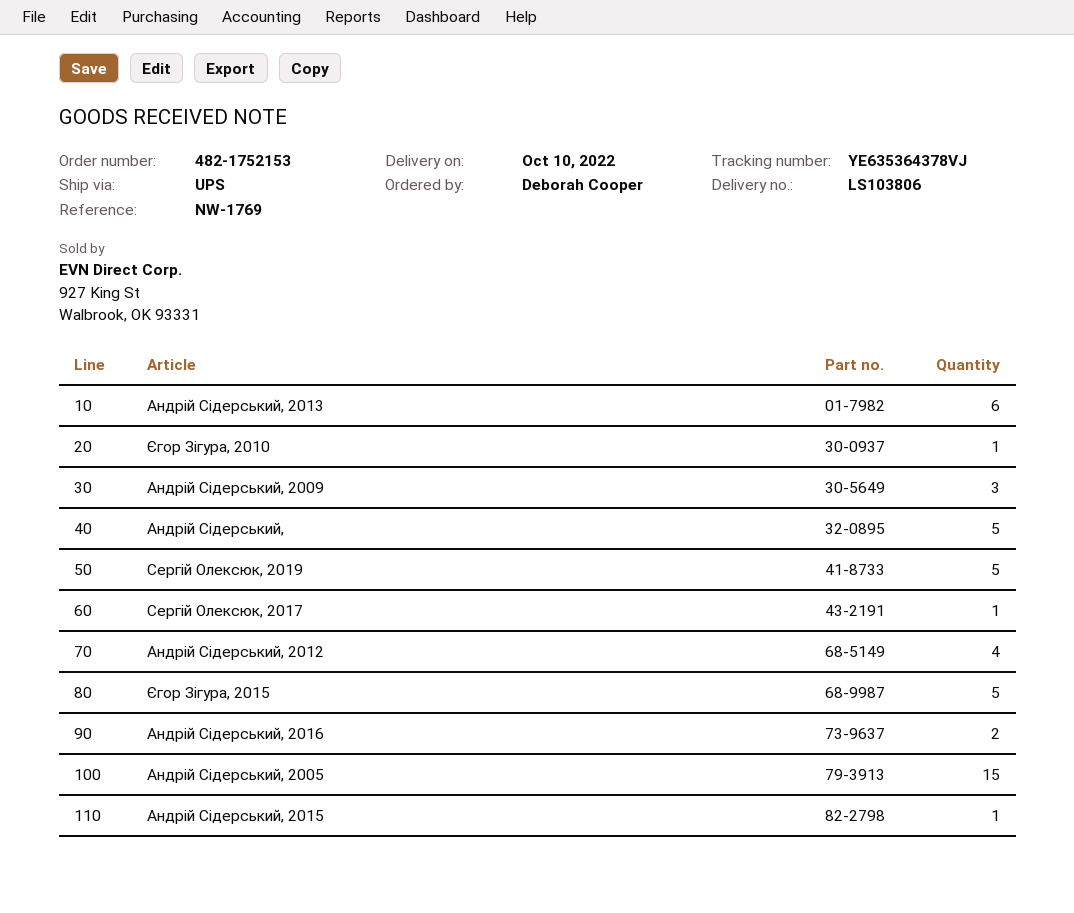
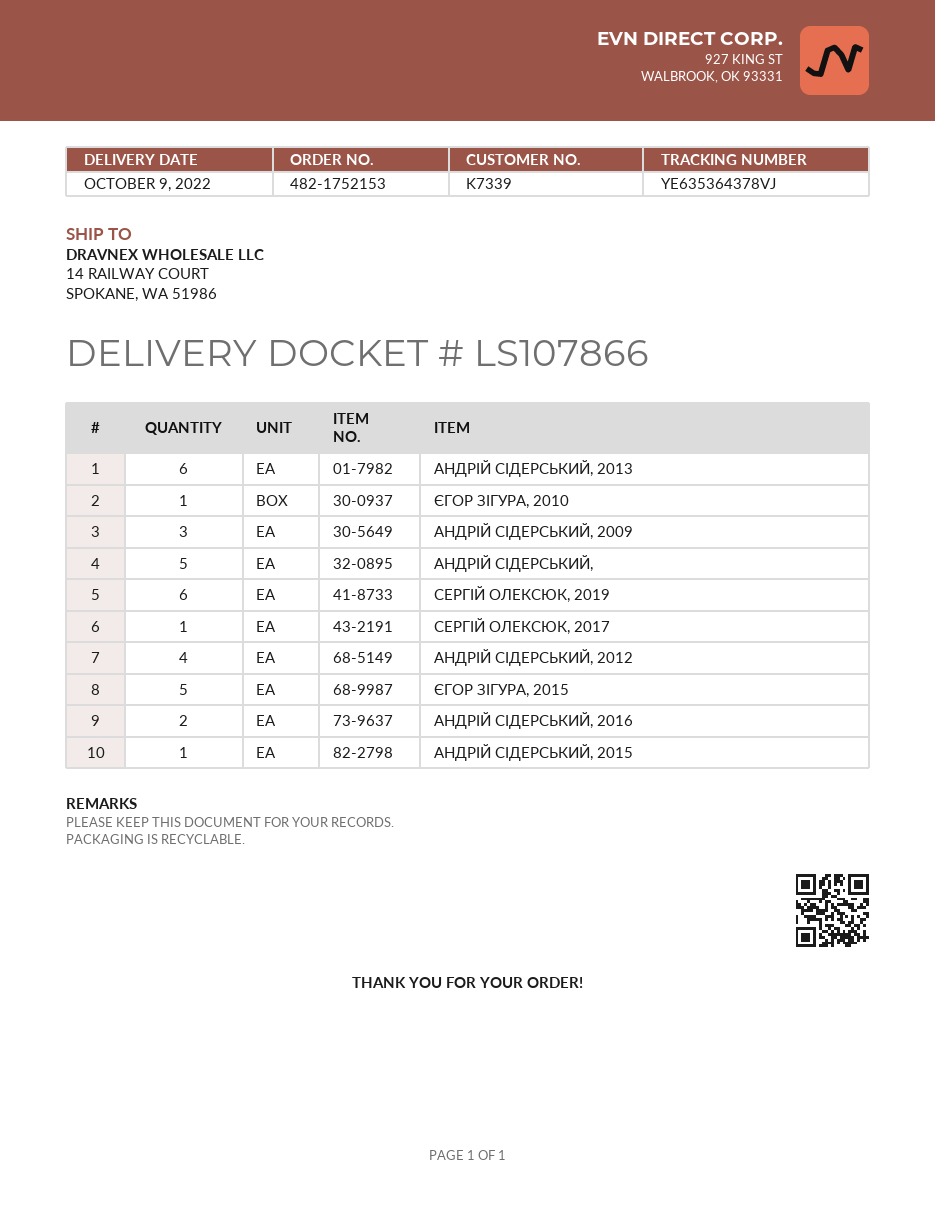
delivery note number: LS103806 -> LS107866
delivery date: 2022-10-10 -> 2022-10-09
Сергій Олексюк, 2019: 5 -> 6
Андрій Сідерський, 2005: 15 -> none

